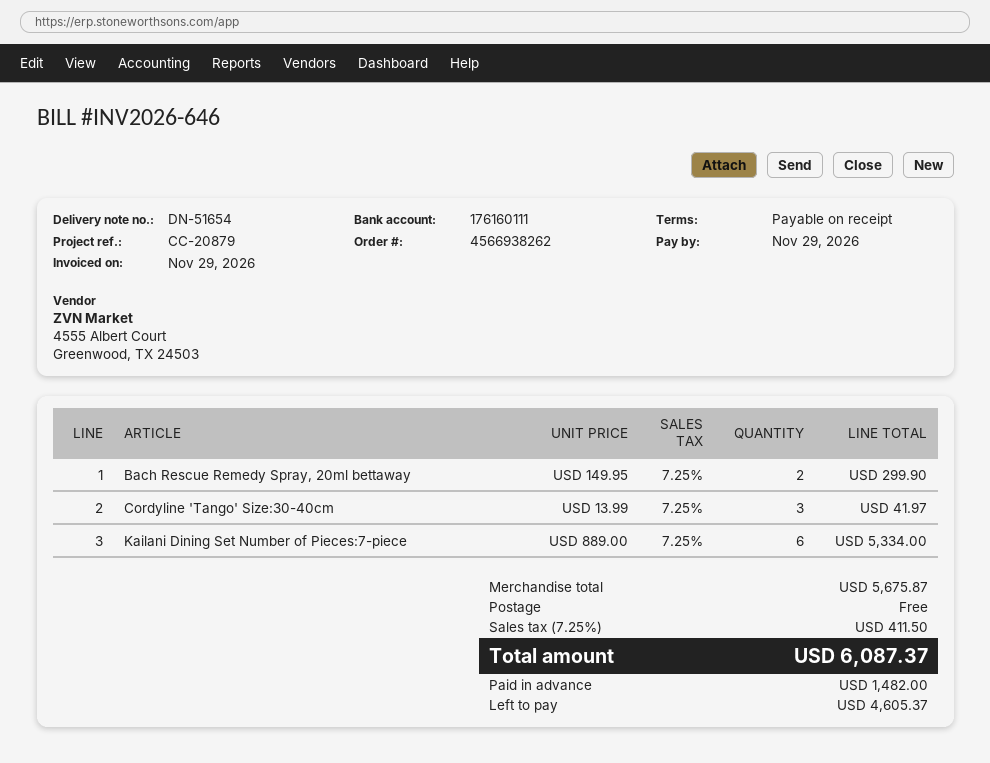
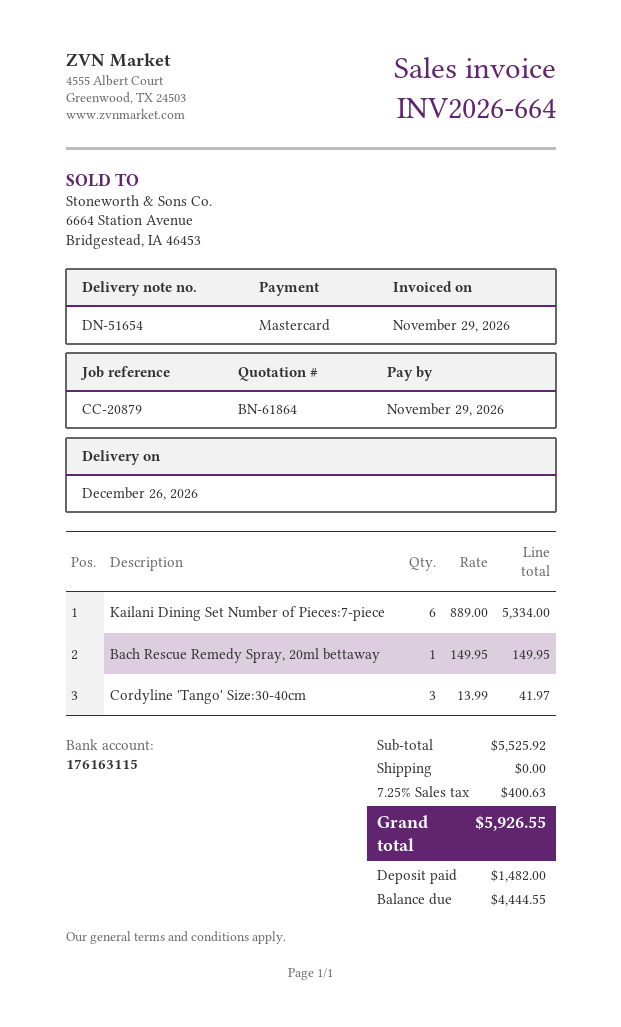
invoice number: INV2026-646 -> INV2026-664
bank account: 176160111 -> 176163115
Bach Rescue Remedy Spray, 20ml bettaway: 2 x 149.95 = 299.90 -> 1 x 149.95 = 149.95
subtotal: 5675.87 -> 5525.92
tax: 7.25% = 411.50 -> 7.25% = 400.63
total: 6087.37 -> 5926.55
balance: 4605.37 -> 4444.55

